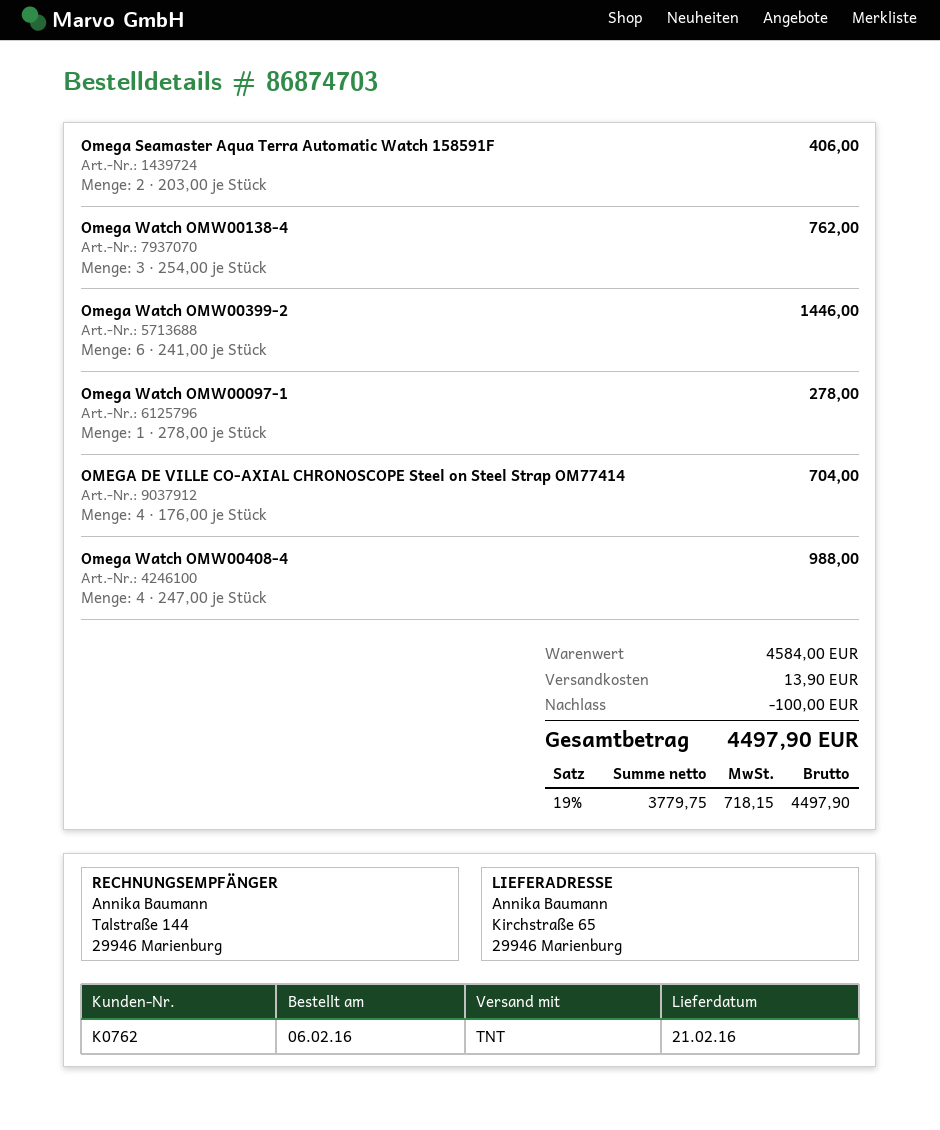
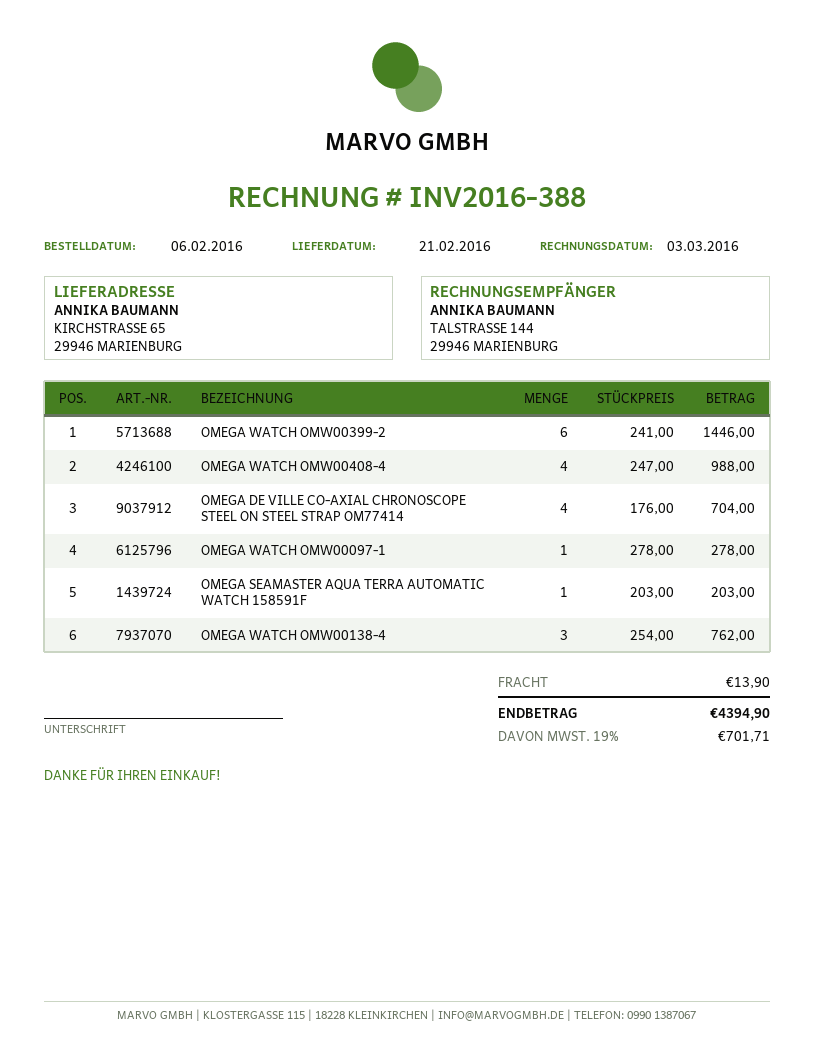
Omega Seamaster Aqua Terra Automatic Watch 158591F: 2 x 203.00 = 406.00 -> 1 x 203.00 = 203.00
discount: 100.00 -> none
tax: 19% = 718.15 -> 19% = 701.71
total: 4497.90 -> 4394.90

